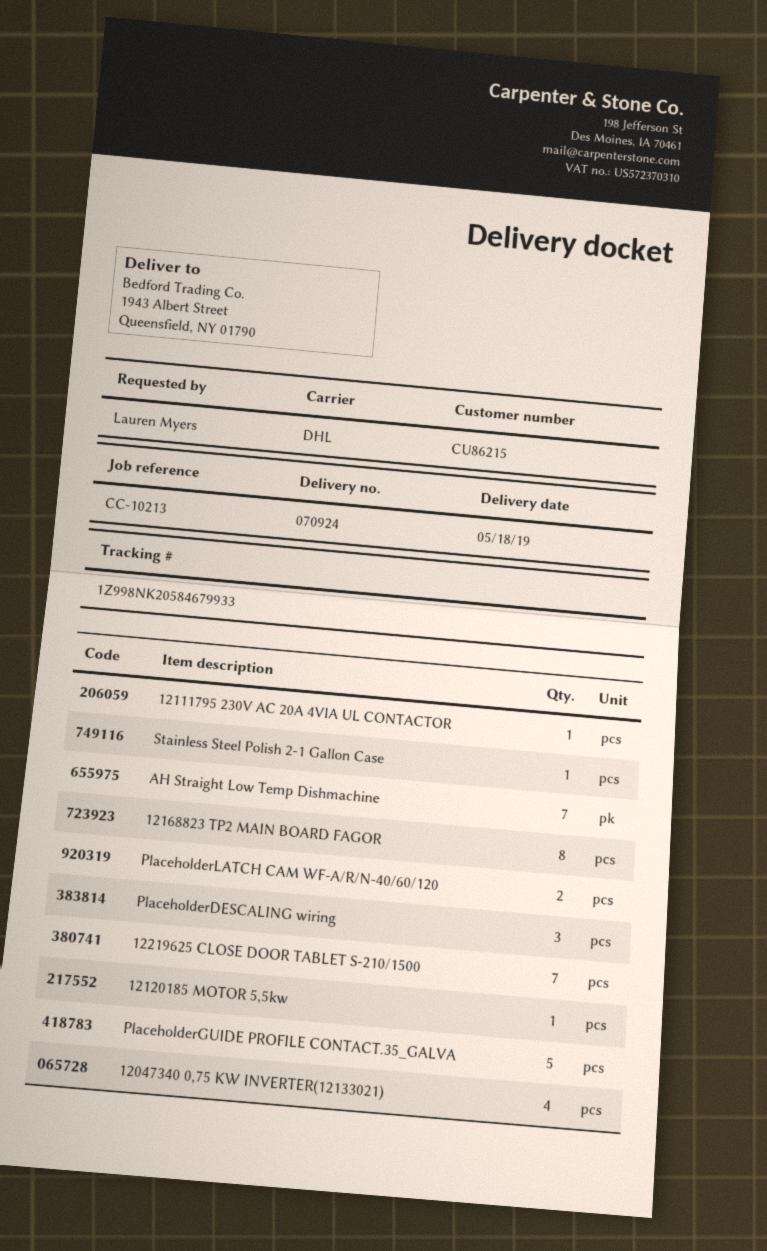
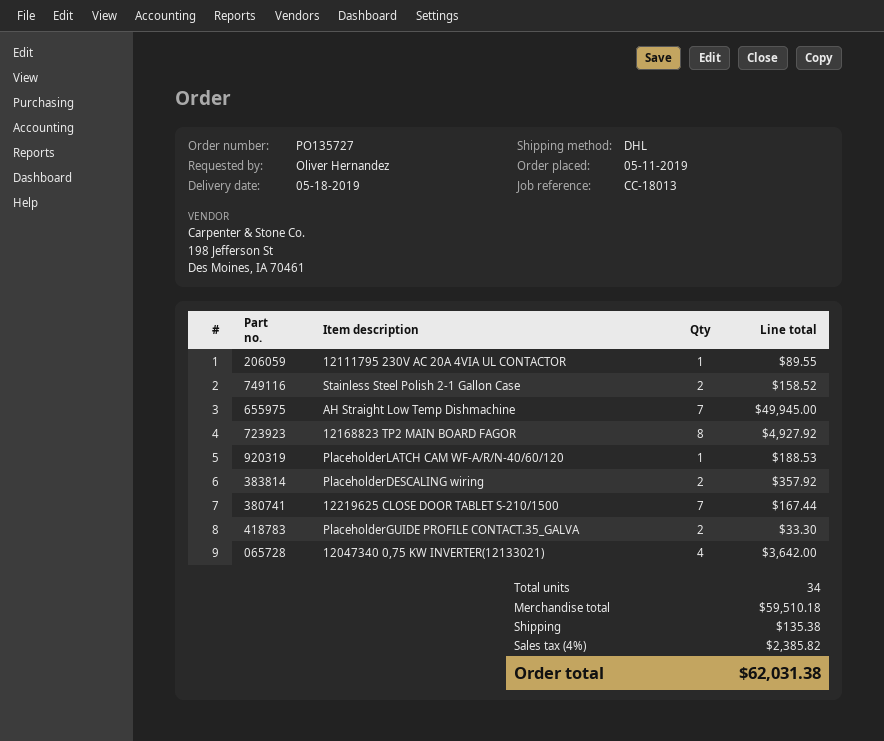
reference: CC-10213 -> CC-18013
ordered by: Lauren Myers -> Oliver Hernandez
Stainless Steel Polish 2-1 Gallon Case: 1 -> 2
PlaceholderLATCH CAM WF-A/R/N-40/60/120: 2 -> 1
PlaceholderDESCALING wiring: 3 -> 2
12120185 MOTOR 5,5kw: 1 -> none
PlaceholderGUIDE PROFILE CONTACT.35_GALVA: 5 -> 2

